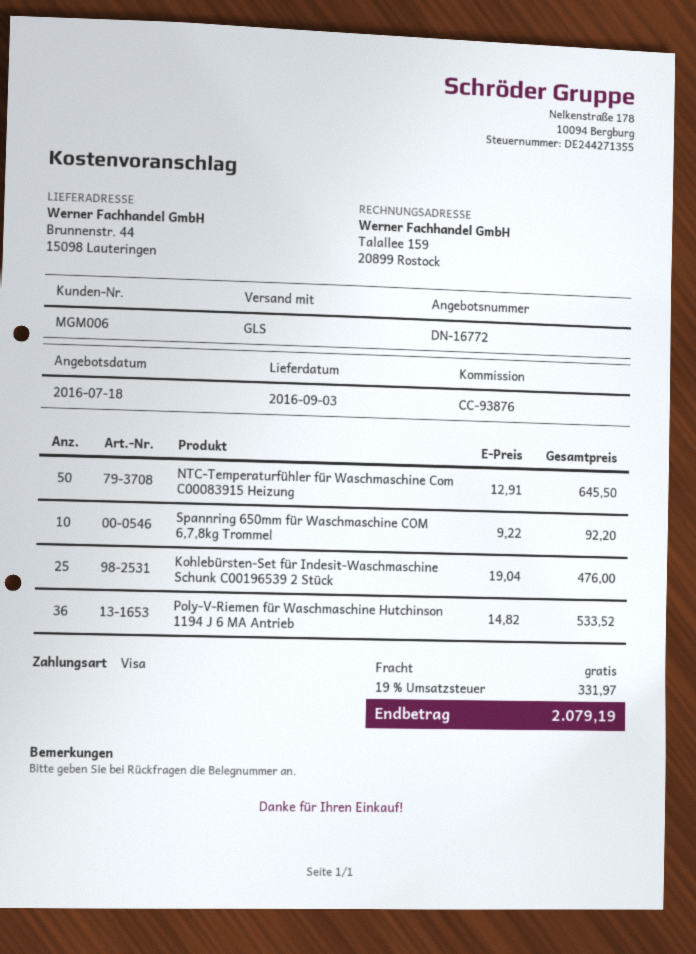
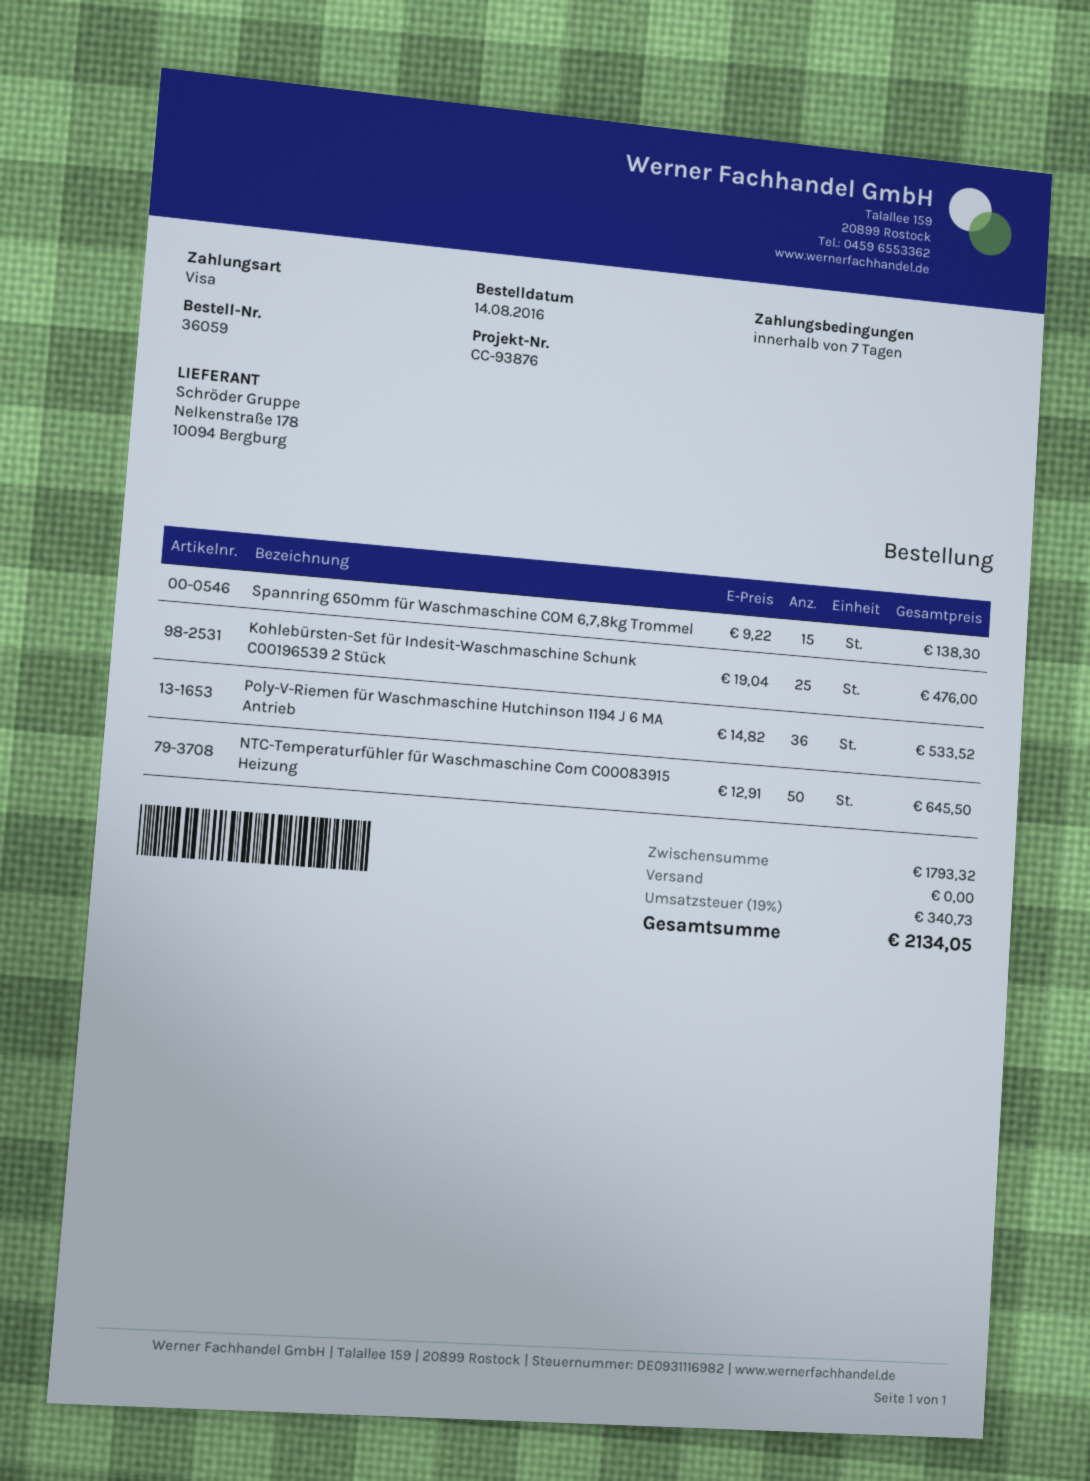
Spannring 650mm für Waschmaschine COM 6,7,8kg Trommel: 10 x 9.22 = 92.20 -> 15 x 9.22 = 138.30
tax: 19% = 331.97 -> 19% = 340.73
total: 2079.19 -> 2134.05

